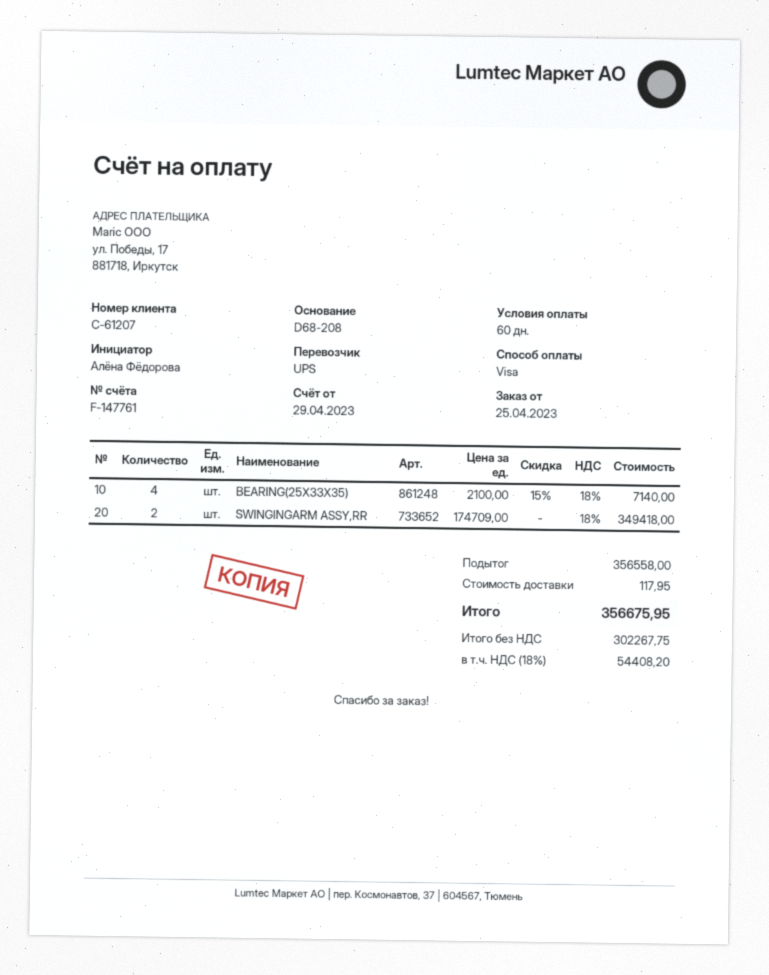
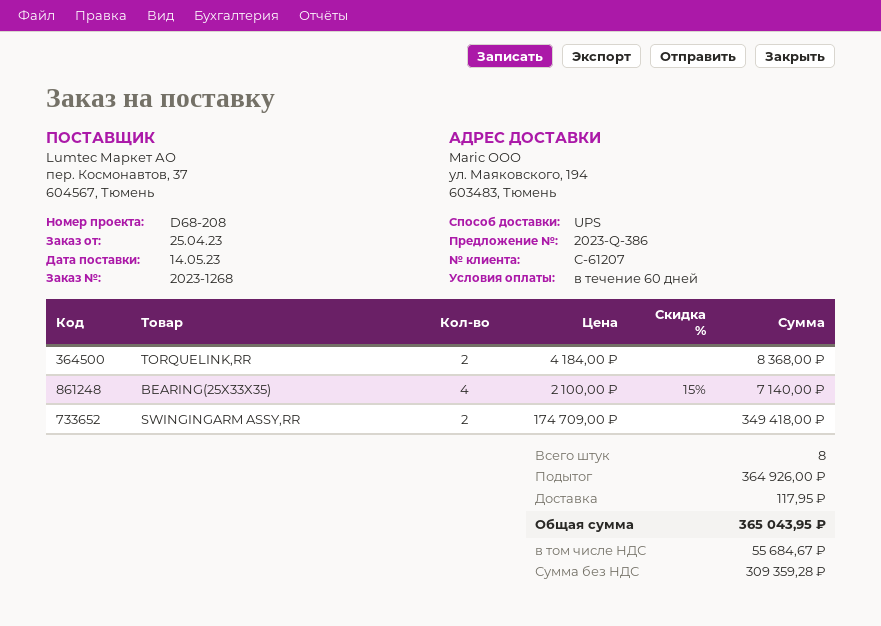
TORQUELINK,RR: none -> 2 x 4184.00 = 8368.00
subtotal: 356558.00 -> 364926.00
net: 302267.75 -> 309359.28
tax: 54408.20 -> 55684.67
total: 356675.95 -> 365043.95

